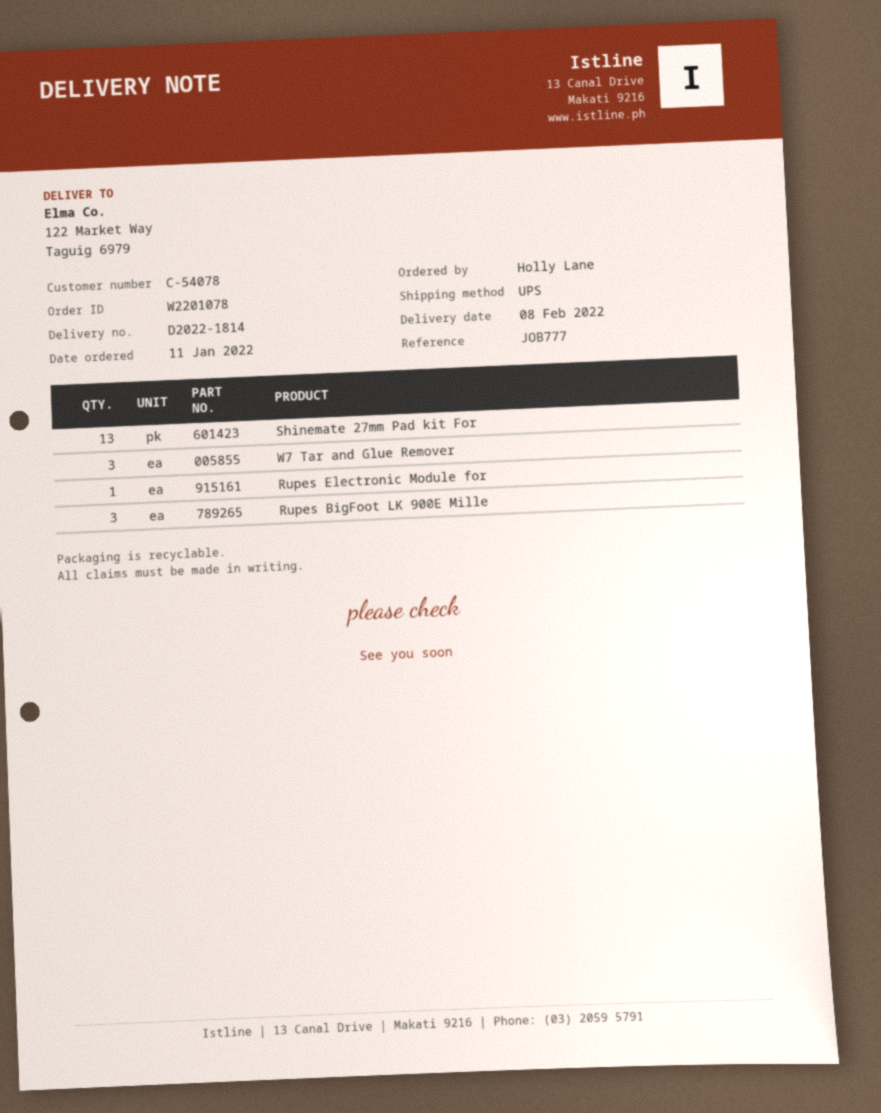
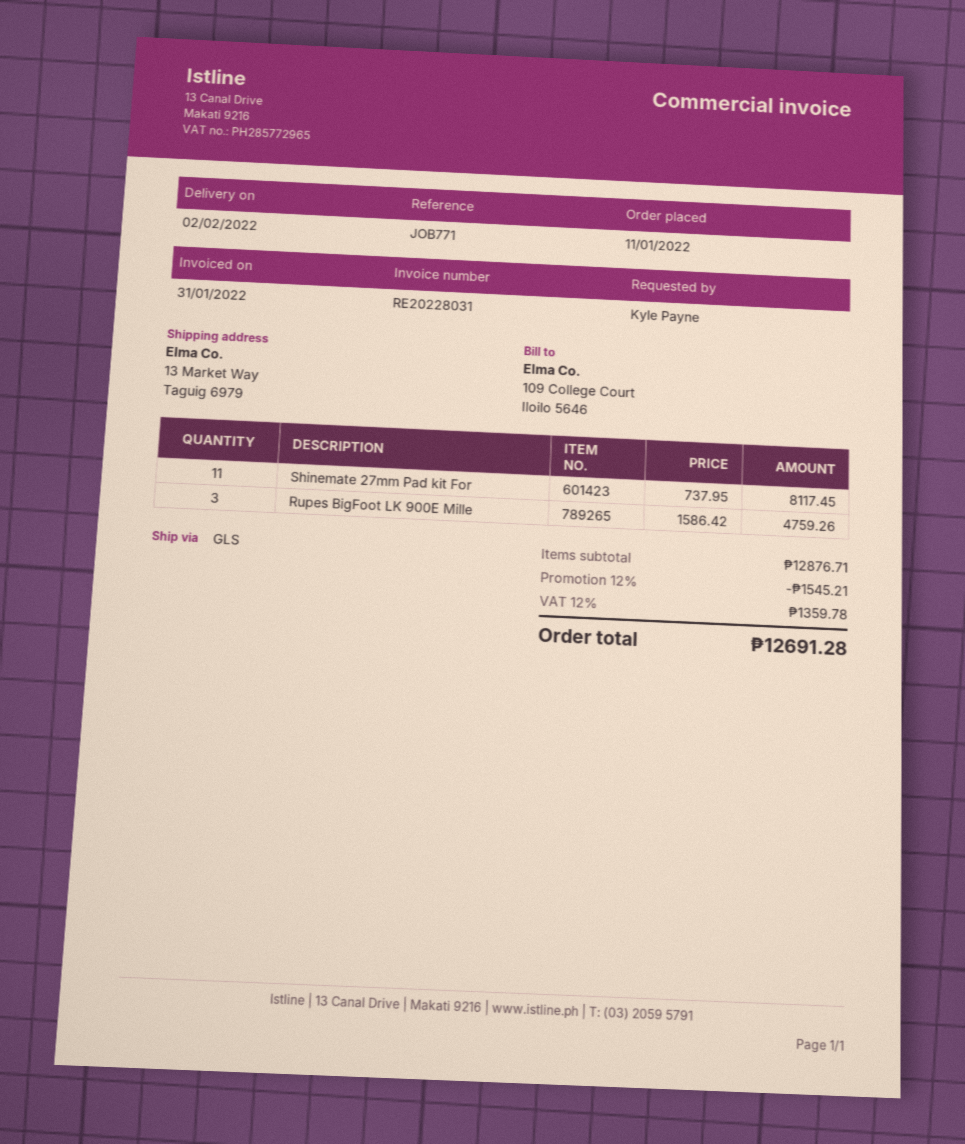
delivery date: 2022-02-08 -> 2022-02-02
reference: JOB777 -> JOB771
ordered by: Holly Lane -> Kyle Payne
shipping method: UPS -> GLS
ship to: 122 Market Way, Taguig 6979 -> 13 Market Way, Taguig 6979
Shinemate 27mm Pad kit For: 13 -> 11
W7 Tar and Glue Remover: 3 -> none
Rupes Electronic Module for: 1 -> none

